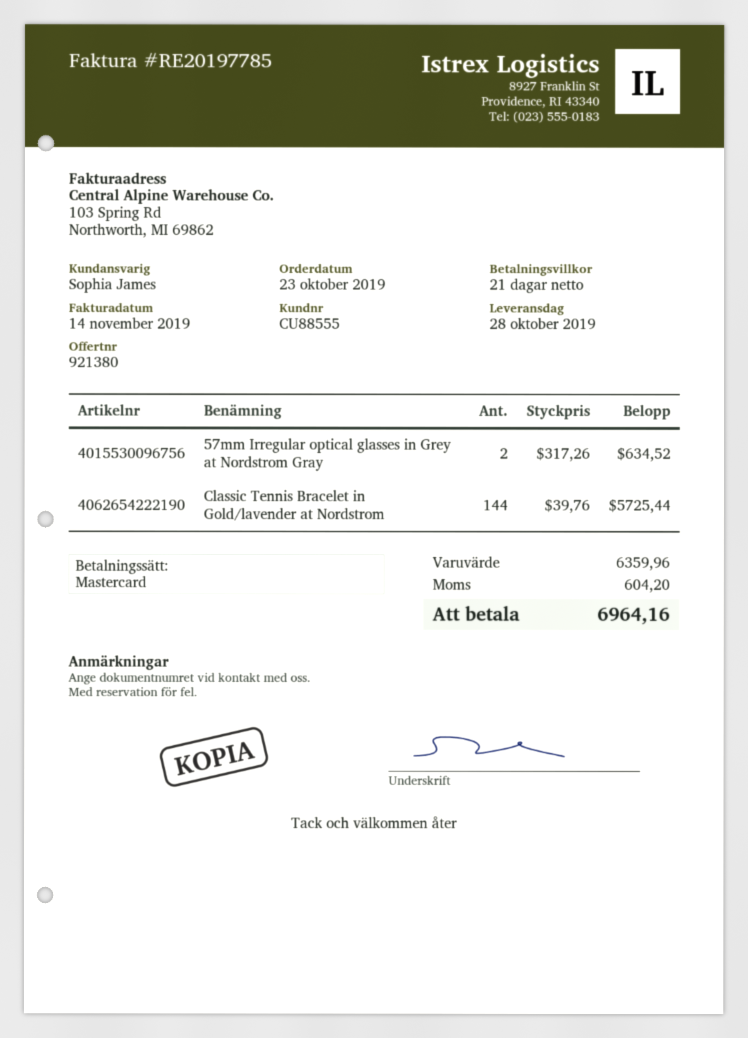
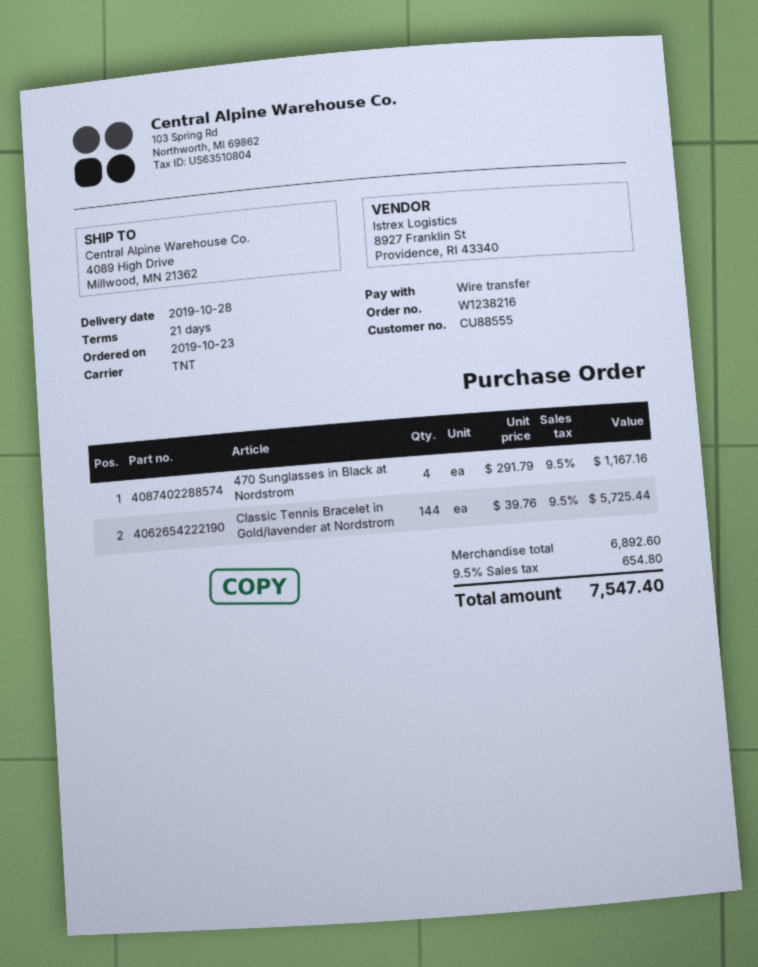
payment method: Mastercard -> bank transfer
57mm Irregular optical glasses in Grey at Nordstrom Gray: 2 x 317.26 = 634.52 -> none
470 Sunglasses in Black at Nordstrom: none -> 4 x 291.79 = 1167.16
subtotal: 6359.96 -> 6892.60
tax: 604.20 -> 654.80
total: 6964.16 -> 7547.40

